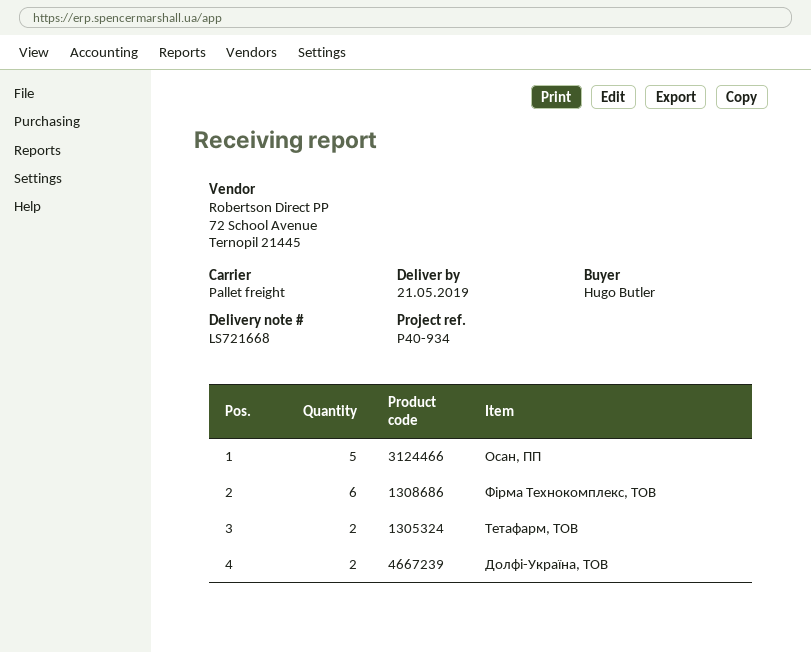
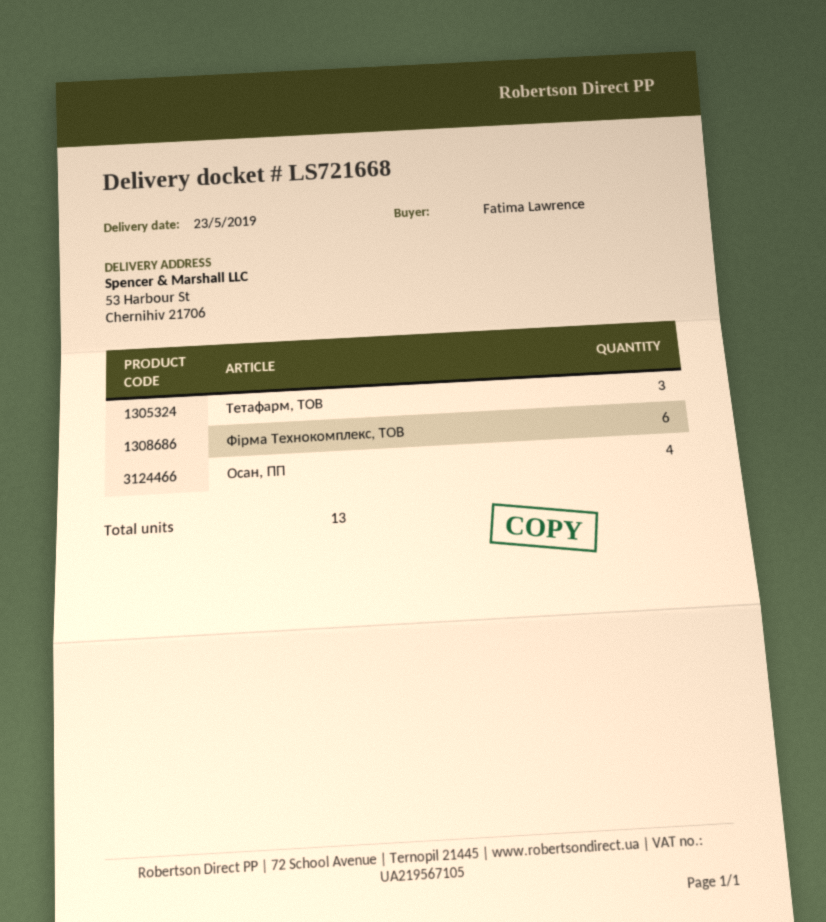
delivery date: 2019-05-21 -> 2019-05-23
ordered by: Hugo Butler -> Fatima Lawrence
Осан, ПП: 5 -> 4
Тетафарм, ТОВ: 2 -> 3
Долфі-Україна, ТОВ: 2 -> none

